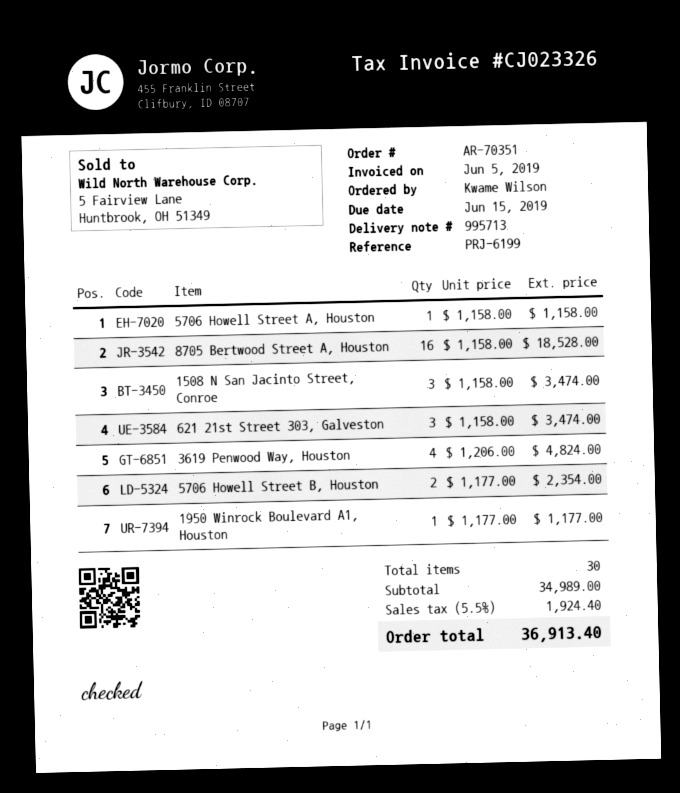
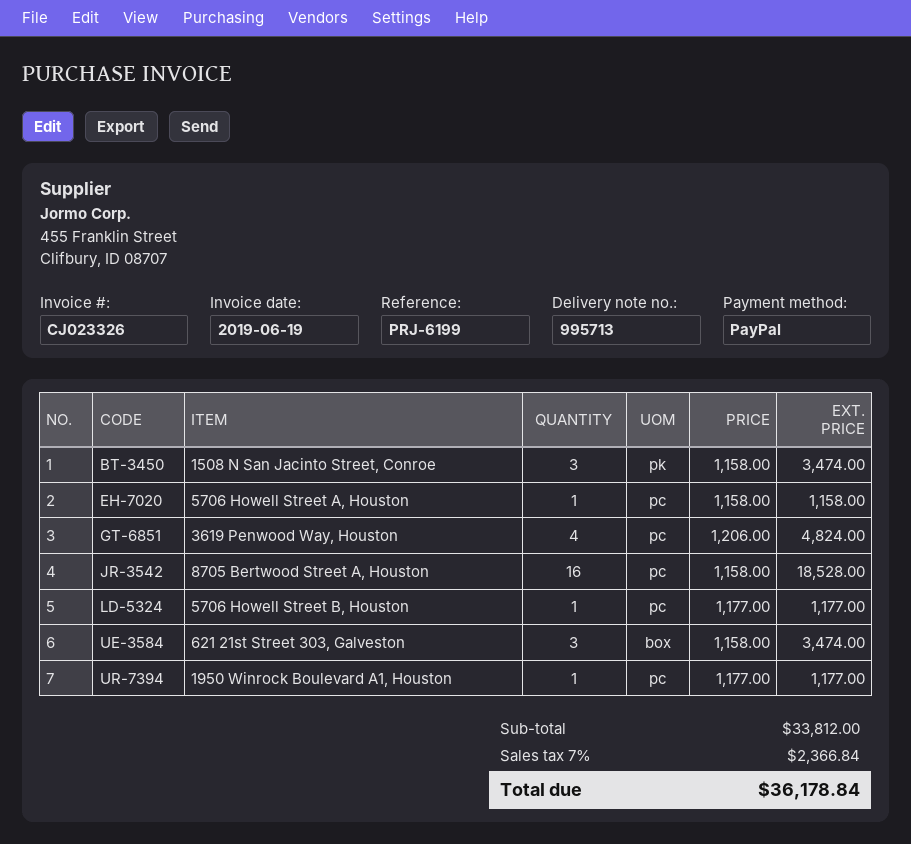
invoice date: 2019-06-05 -> 2019-06-19
5706 Howell Street B, Houston: 2 x 1177.00 = 2354.00 -> 1 x 1177.00 = 1177.00
subtotal: 34989.00 -> 33812.00
tax: 5.5% = 1924.40 -> 7% = 2366.84
total: 36913.40 -> 36178.84

